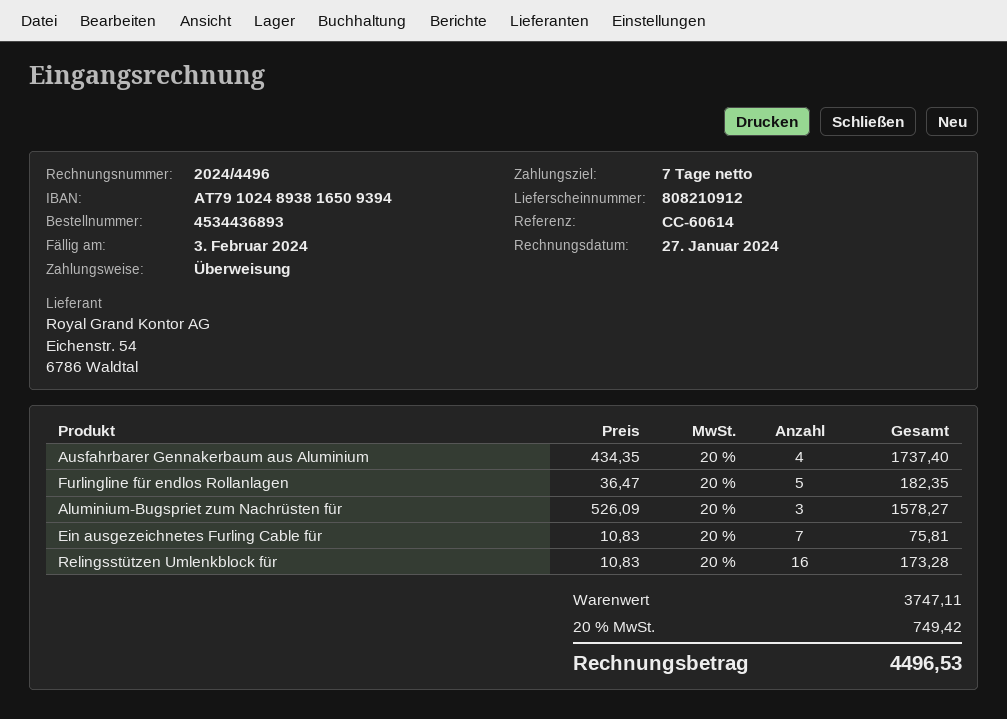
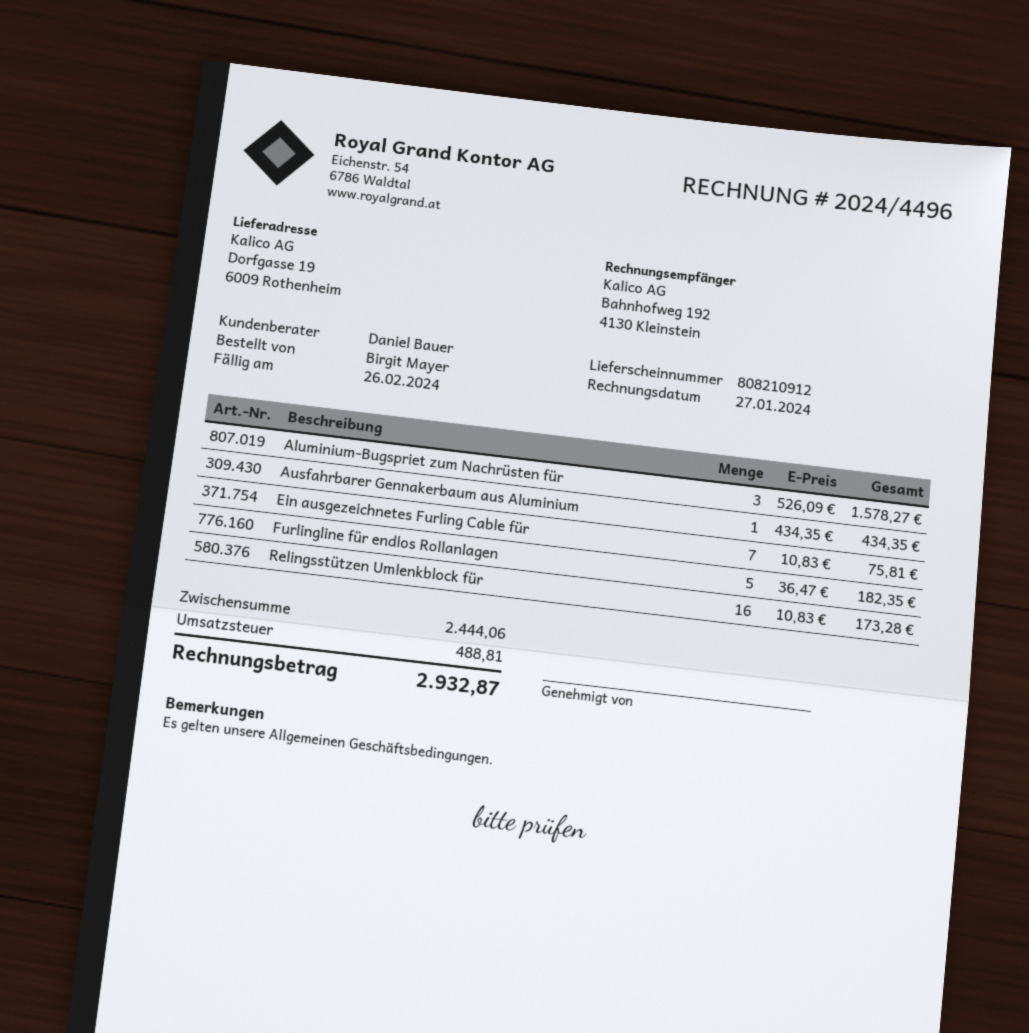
due date: 2024-02-03 -> 2024-02-26
Ausfahrbarer Gennakerbaum aus Aluminium: 4 x 434.35 = 1737.40 -> 1 x 434.35 = 434.35
subtotal: 3747.11 -> 2444.06
tax: 749.42 -> 488.81
total: 4496.53 -> 2932.87

